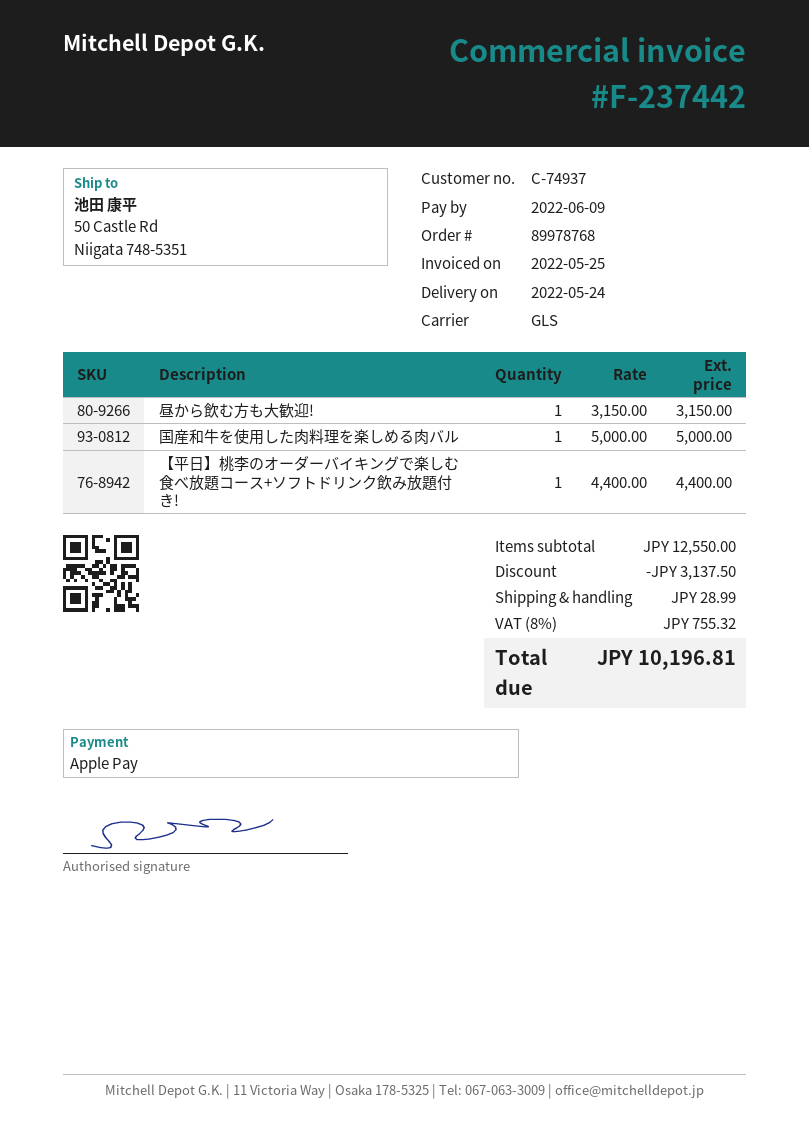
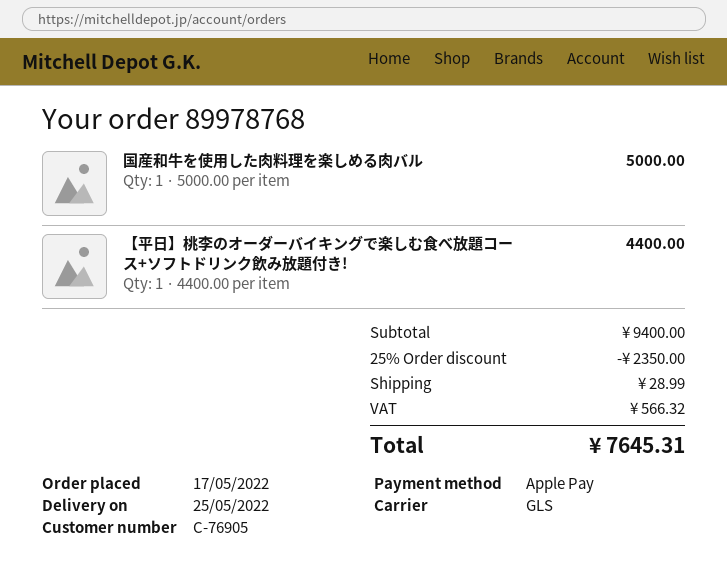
delivery date: 2022-05-24 -> 2022-05-25
customer number: C-74937 -> C-76905
昼から飲む方も大歓迎!: 1 x 3150.00 = 3150.00 -> none
subtotal: 12550.00 -> 9400.00
discount: 3137.50 -> 2350.00
tax: 755.32 -> 566.32
total: 10196.81 -> 7645.31

